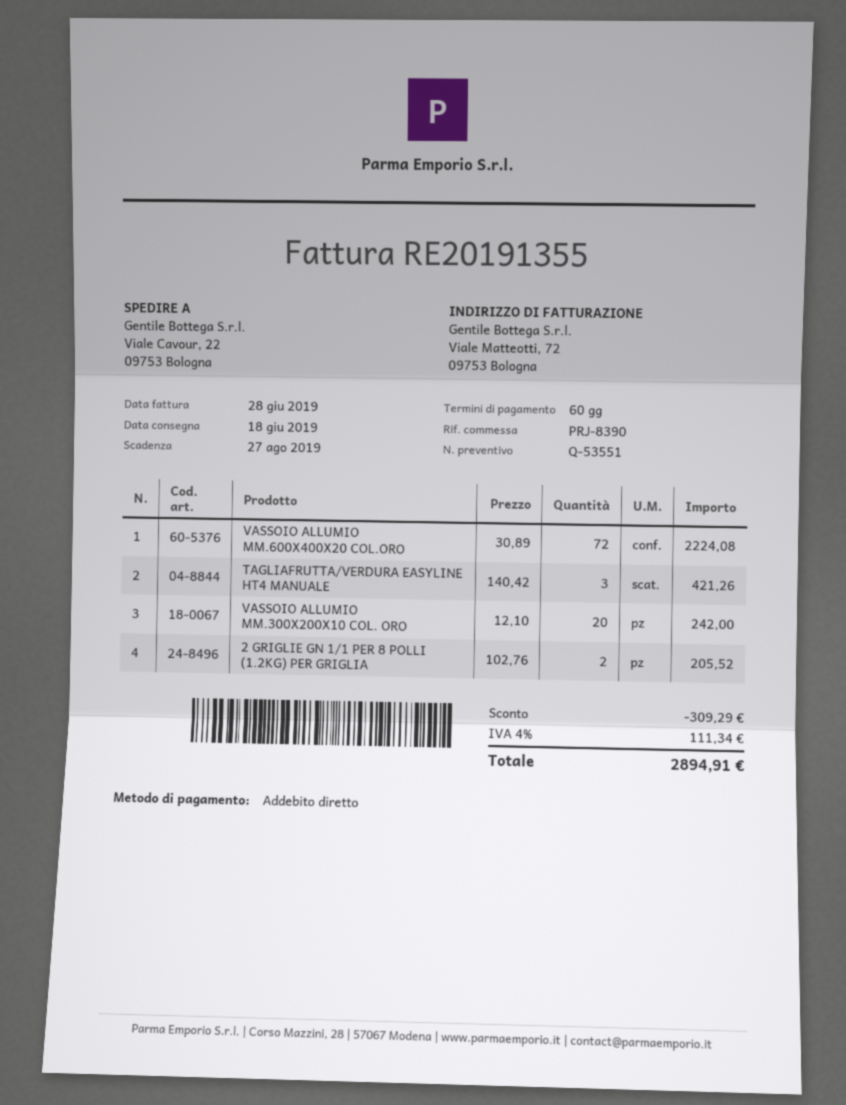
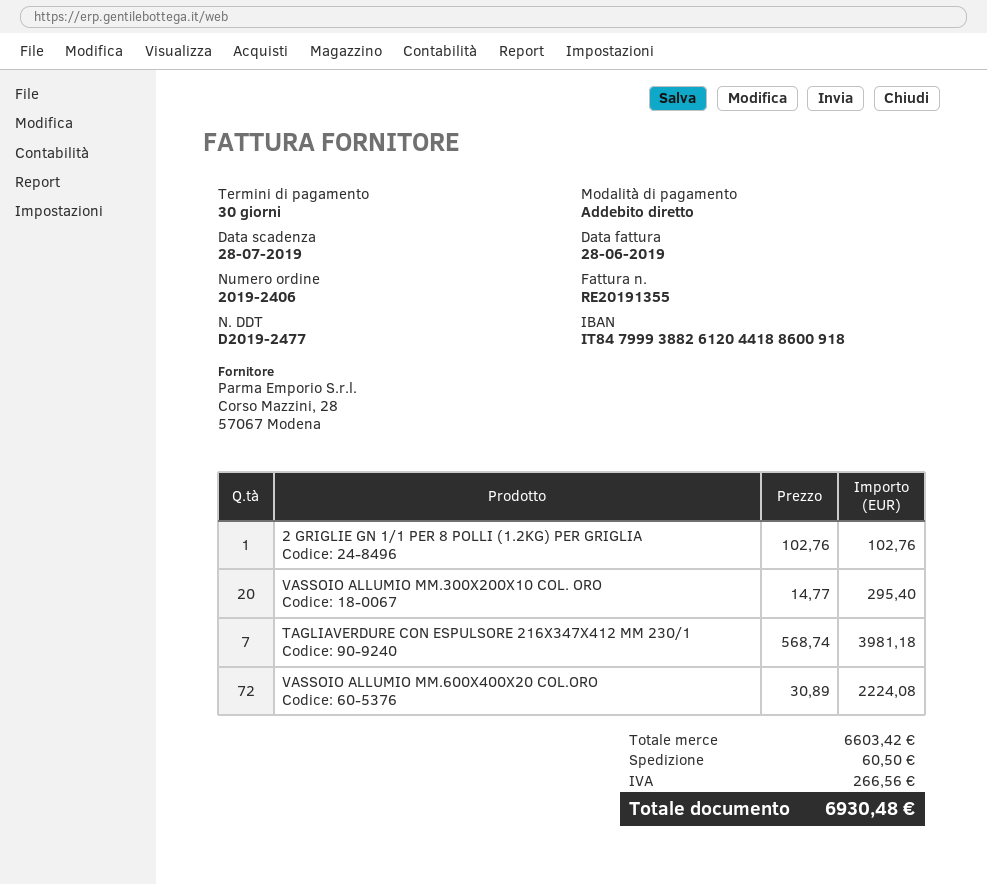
payment terms: 60 days -> 30 days
due date: 2019-08-27 -> 2019-07-28
TAGLIAFRUTTA/VERDURA EASYLINE HT4 MANUALE: 3 x 140.42 = 421.26 -> none
VASSOIO ALLUMIO MM.300X200X10 COL. ORO: 20 x 12.10 = 242.00 -> 20 x 14.77 = 295.40
2 GRIGLIE GN 1/1 PER 8 POLLI (1.2KG) PER GRIGLIA: 2 x 102.76 = 205.52 -> 1 x 102.76 = 102.76
TAGLIAVERDURE CON ESPULSORE 216X347X412 MM 230/1: none -> 7 x 568.74 = 3981.18
discount: 309.29 -> none
shipping: none -> 60.50
tax: 111.34 -> 266.56
total: 2894.91 -> 6930.48

